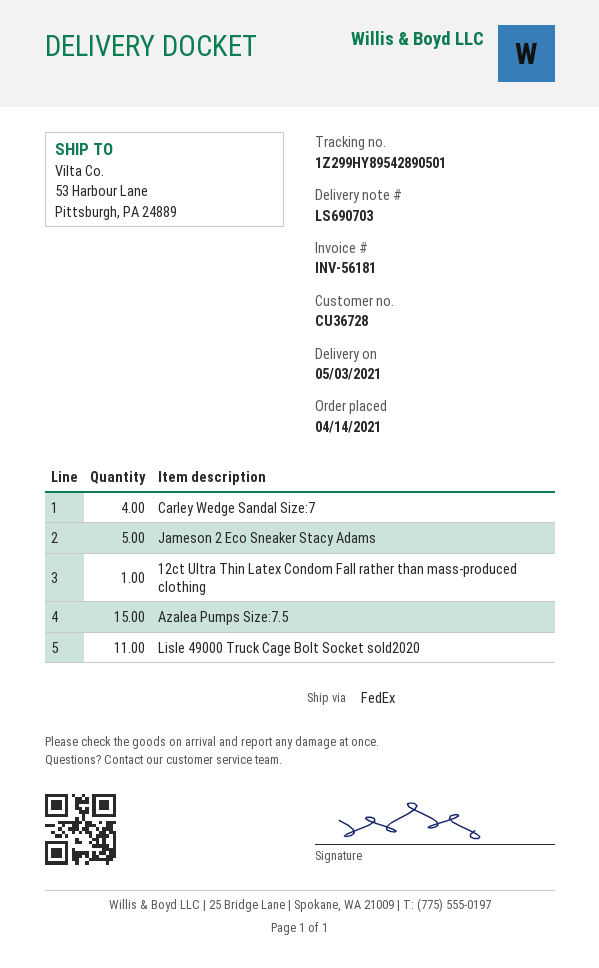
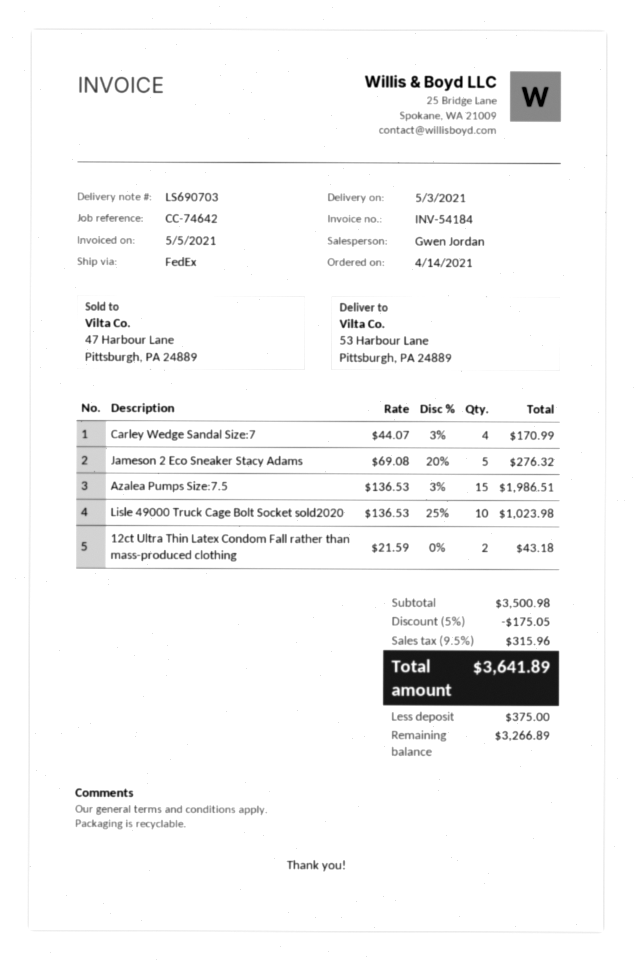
invoice number: INV-56181 -> INV-54184
12ct Ultra Thin Latex Condom Fall rather than mass-produced clothing: 1 -> 2
Lisle 49000 Truck Cage Bolt Socket sold2020: 11 -> 10

